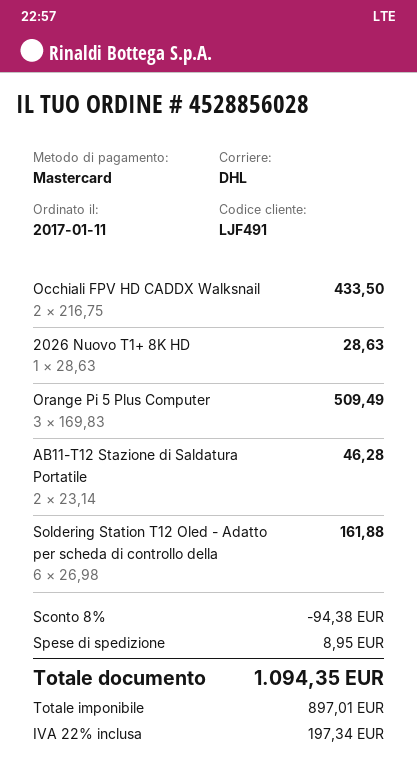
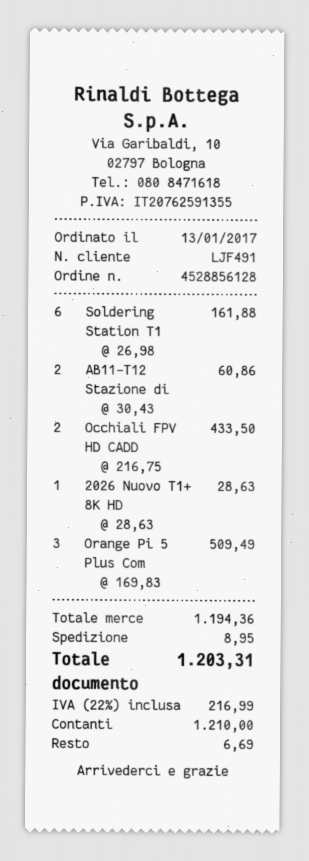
order number: 4528856028 -> 4528856128
order date: 2017-01-11 -> 2017-01-13
payment method: Mastercard -> cash
AB11-T12 Stazione di Saldatura Portatile: 2 x 23.14 = 46.28 -> 2 x 30.43 = 60.86
discount: 8% = 94.38 -> none
tax: 22% = 197.34 -> 22% = 216.99
total: 1094.35 -> 1203.31

